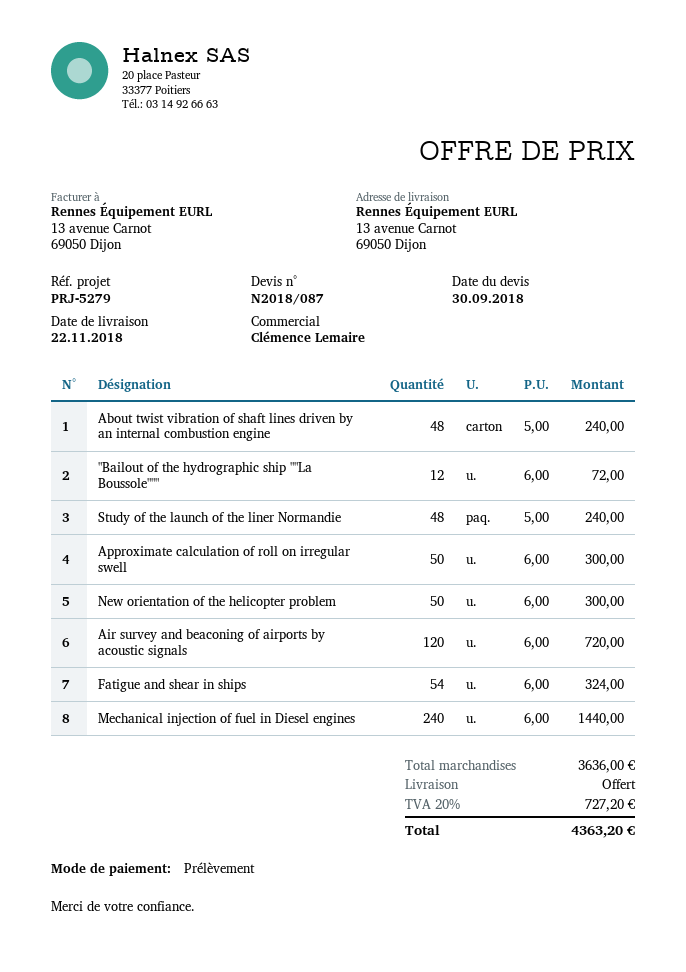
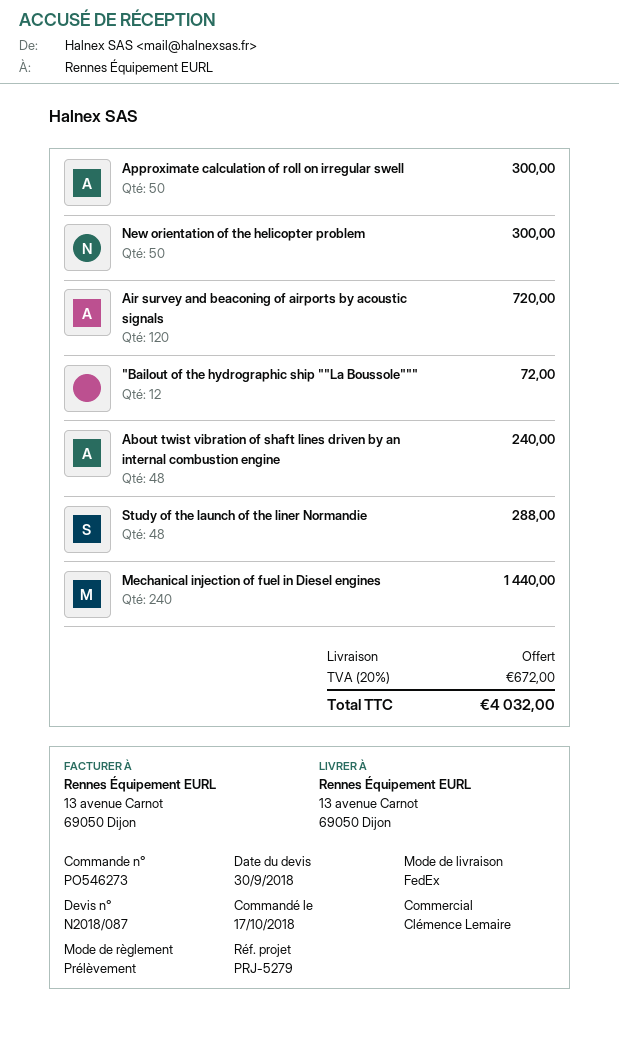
Study of the launch of the liner Normandie: 48 for 240.00 -> 48 for 288.00
Fatigue and shear in ships: 54 for 324.00 -> none
tax: 20% = 727.20 -> 20% = 672.00
total: 4363.20 -> 4032.00

